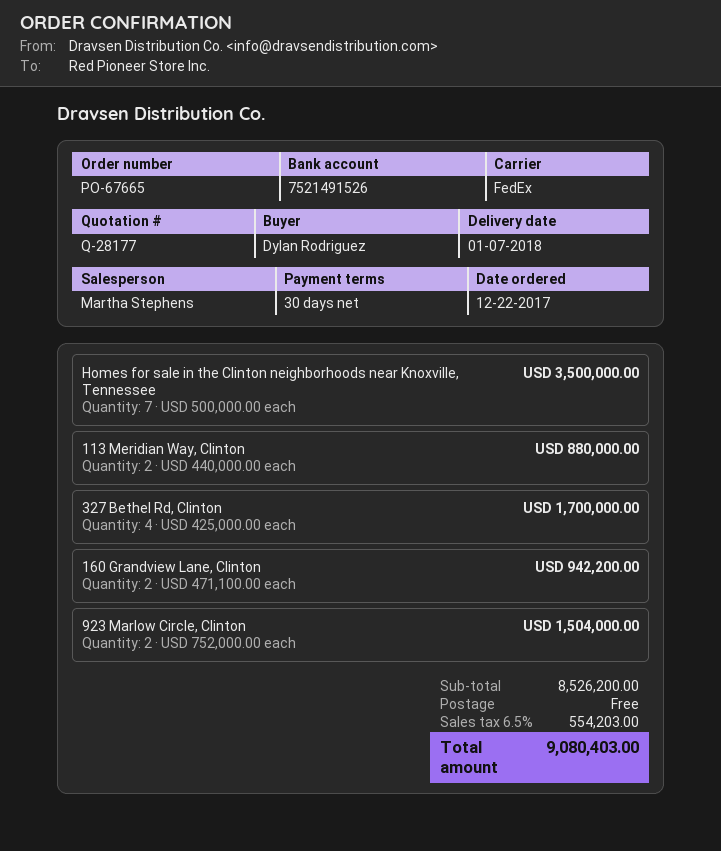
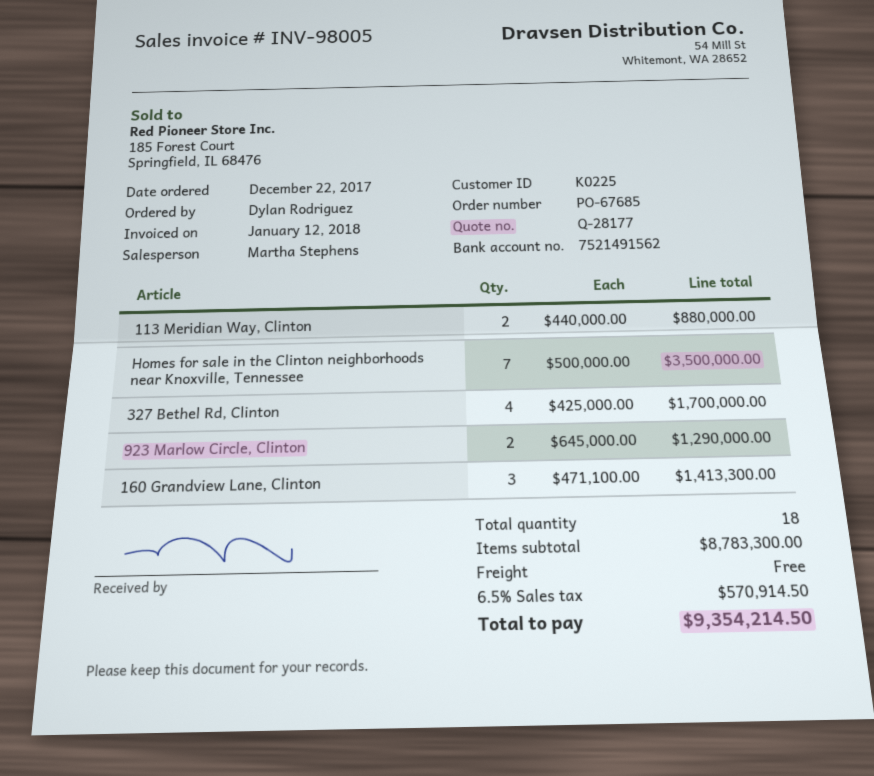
order number: PO-67665 -> PO-67685
bank account: 7521491526 -> 7521491562
160 Grandview Lane, Clinton: 2 x 471100.00 = 942200.00 -> 3 x 471100.00 = 1413300.00
923 Marlow Circle, Clinton: 2 x 752000.00 = 1504000.00 -> 2 x 645000.00 = 1290000.00
subtotal: 8526200.00 -> 8783300.00
tax: 6.5% = 554203.00 -> 6.5% = 570914.50
total: 9080403.00 -> 9354214.50

